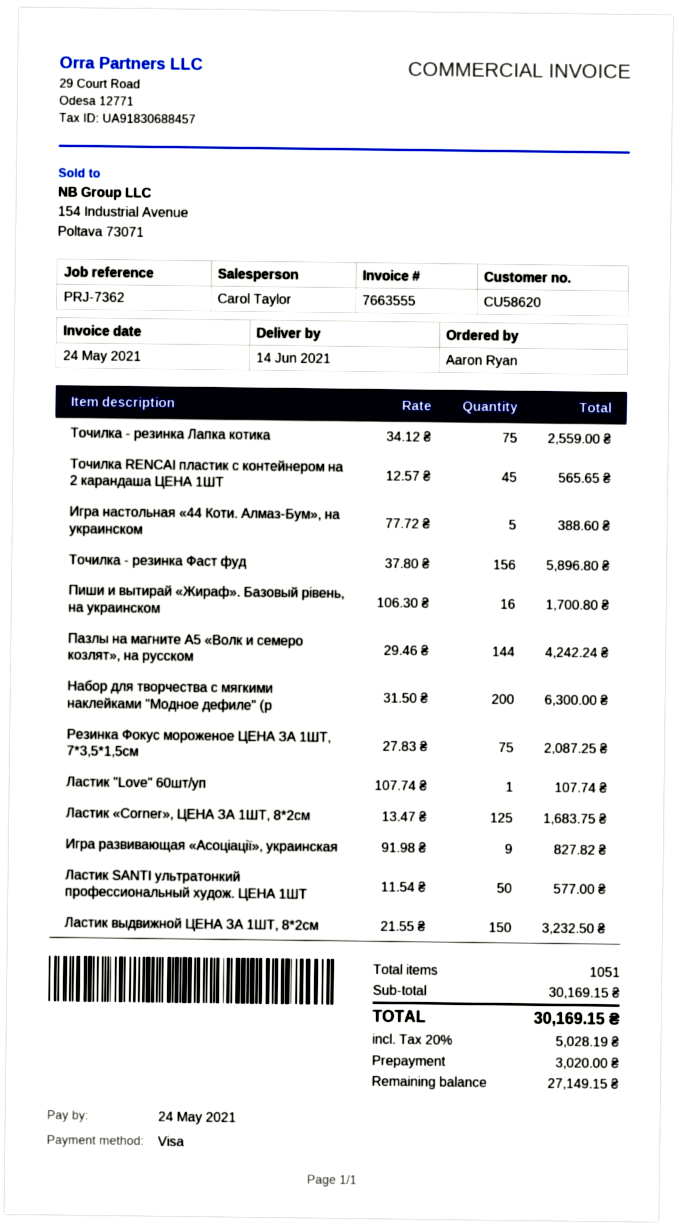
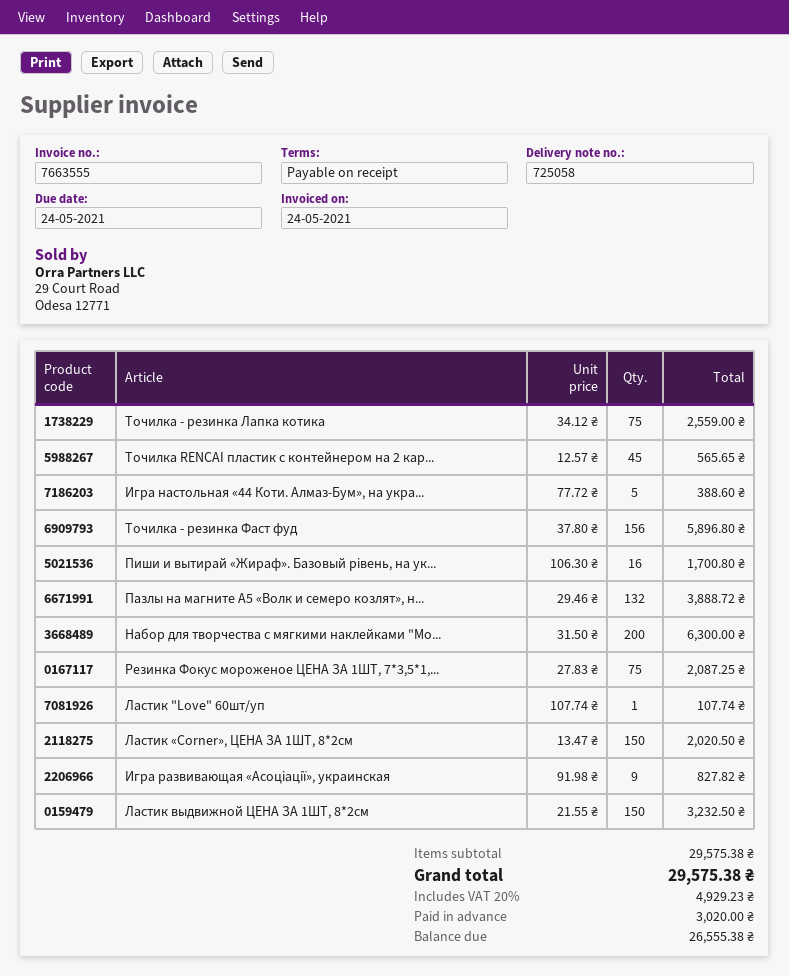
Пазлы на магните А5 «Волк и семеро козлят», на русском: 144 x 29.46 = 4242.24 -> 132 x 29.46 = 3888.72
Ластик «Corner», ЦЕНА ЗА 1ШТ, 8*2см: 125 x 13.47 = 1683.75 -> 150 x 13.47 = 2020.50
Ластик SANTI ультратонкий профессиональный худож. ЦЕНА 1ШТ: 50 x 11.54 = 577.00 -> none
subtotal: 30169.15 -> 29575.38
tax: 20% = 5028.19 -> 20% = 4929.23
total: 30169.15 -> 29575.38
balance: 27149.15 -> 26555.38

